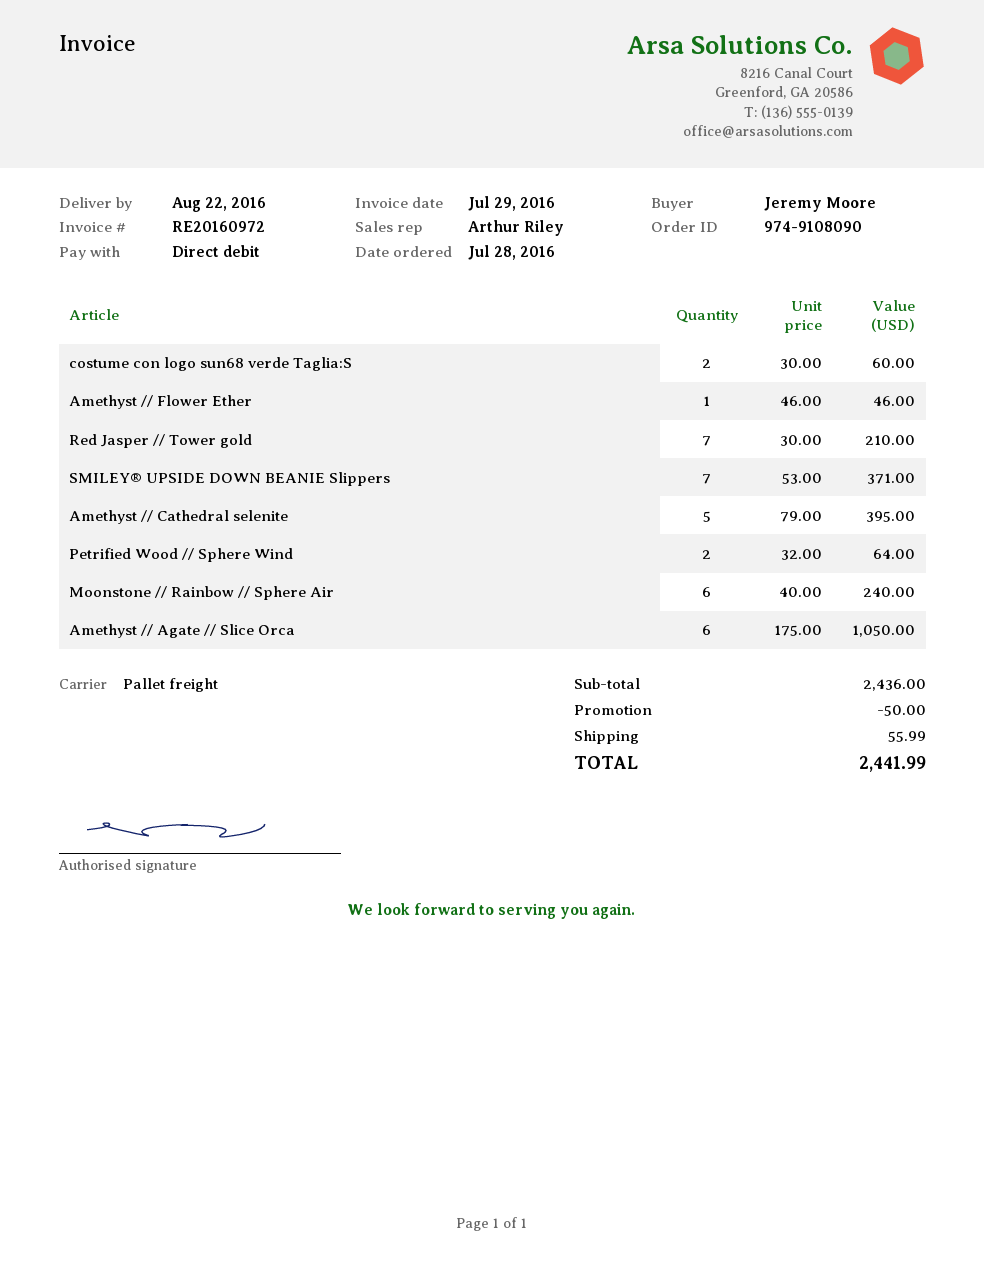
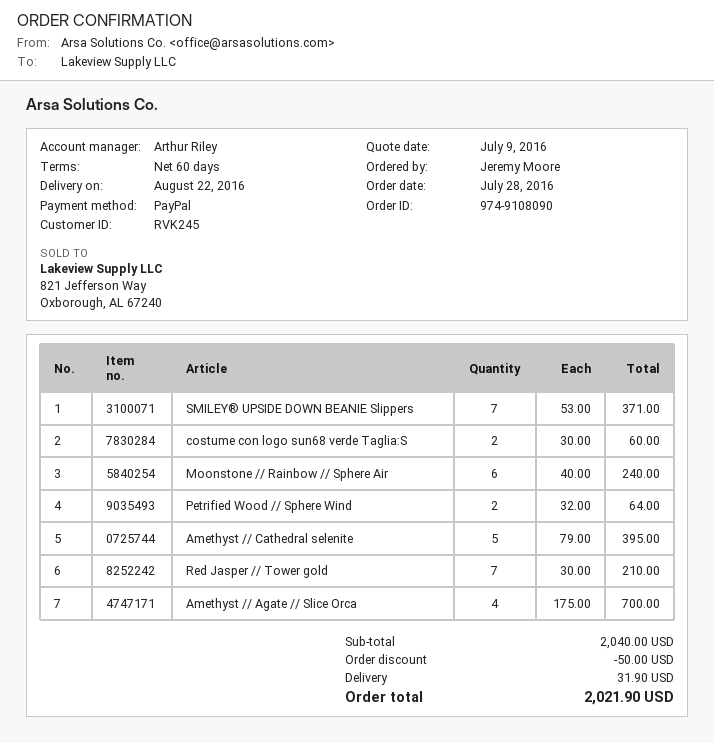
payment method: direct debit -> PayPal
Amethyst // Flower Ether: 1 x 46.00 = 46.00 -> none
Amethyst // Agate // Slice Orca: 6 x 175.00 = 1050.00 -> 4 x 175.00 = 700.00
subtotal: 2436.00 -> 2040.00
shipping: 55.99 -> 31.90
total: 2441.99 -> 2021.90

